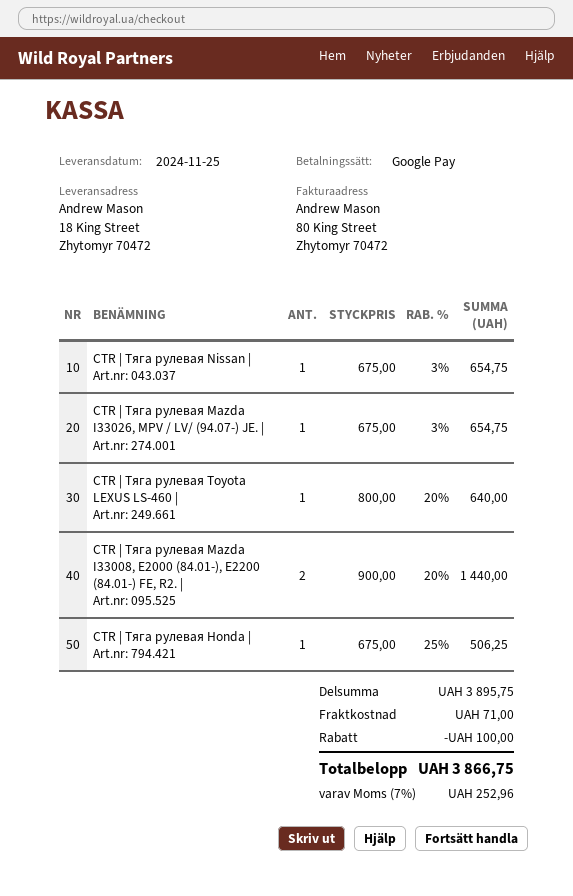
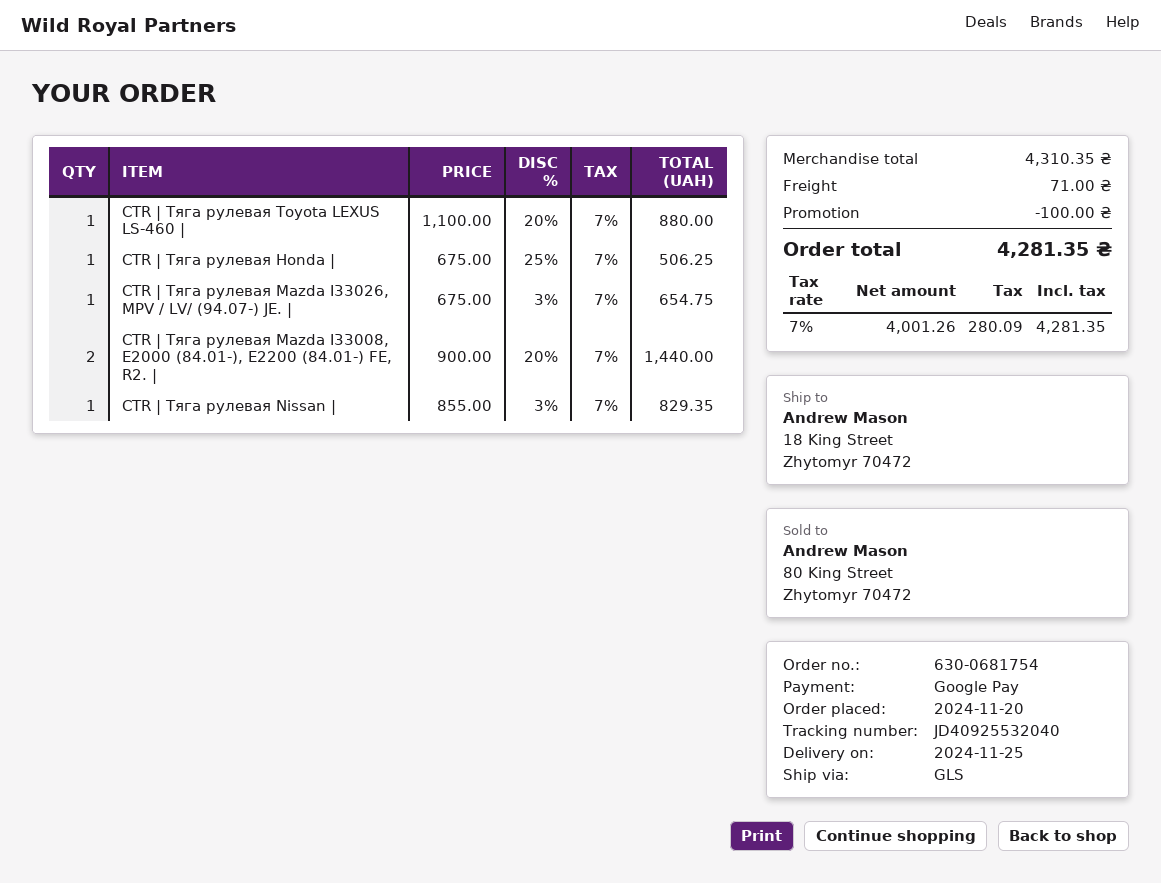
CTR | Тяга рулевая Nissan |: 1 x 675.00 - 3% = 654.75 -> 1 x 855.00 - 3% = 829.35
CTR | Тяга рулевая Toyota LEXUS LS-460 |: 1 x 800.00 - 20% = 640.00 -> 1 x 1100.00 - 20% = 880.00
subtotal: 3895.75 -> 4310.35
tax: 7% = 252.96 -> 7% = 280.09
total: 3866.75 -> 4281.35

